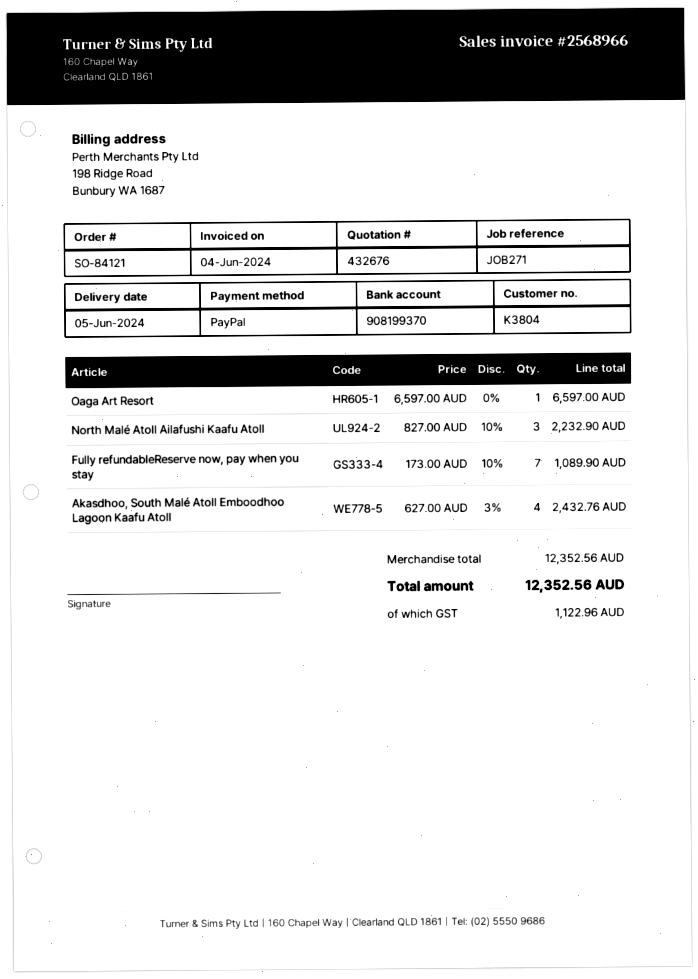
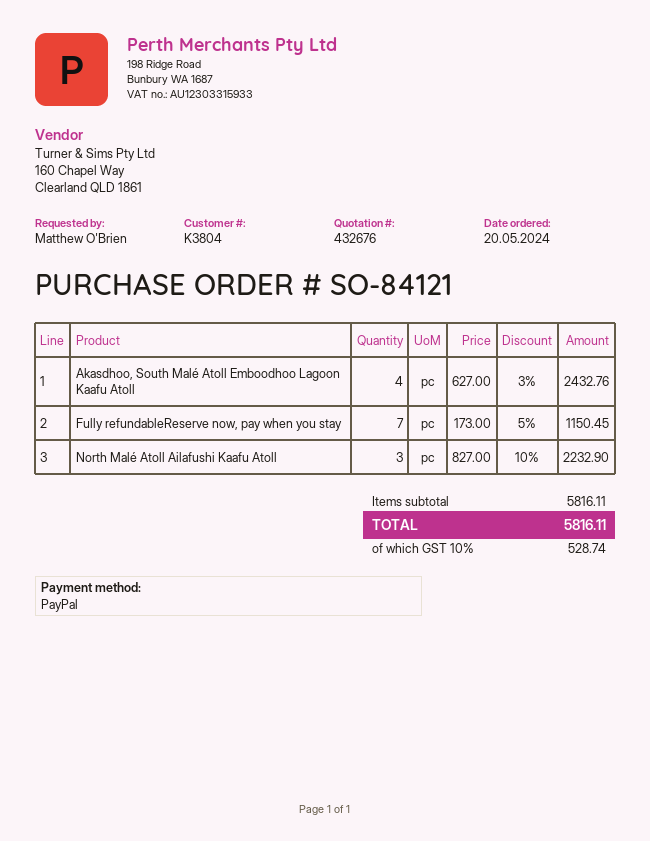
Oaga Art Resort: 1 x 6597.00 = 6597.00 -> none
Fully refundableReserve now, pay when you stay: 7 x 173.00 - 10% = 1089.90 -> 7 x 173.00 - 5% = 1150.45
subtotal: 12352.56 -> 5816.11
tax: 1122.96 -> 528.74
total: 12352.56 -> 5816.11

